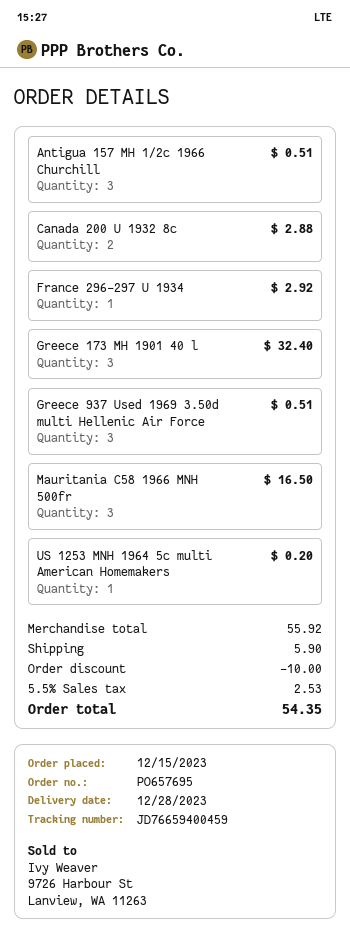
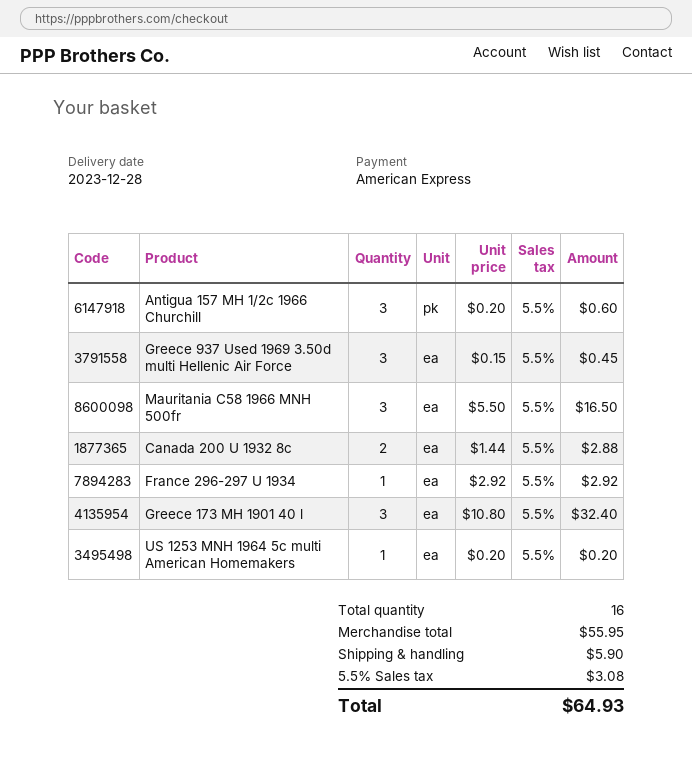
Antigua 157 MH 1/2c 1966 Churchill: 3 for 0.51 -> 3 for 0.60
Greece 937 Used 1969 3.50d multi Hellenic Air Force: 3 for 0.51 -> 3 for 0.45
subtotal: 55.92 -> 55.95
discount: 10.00 -> none
tax: 5.5% = 2.53 -> 5.5% = 3.08
total: 54.35 -> 64.93

